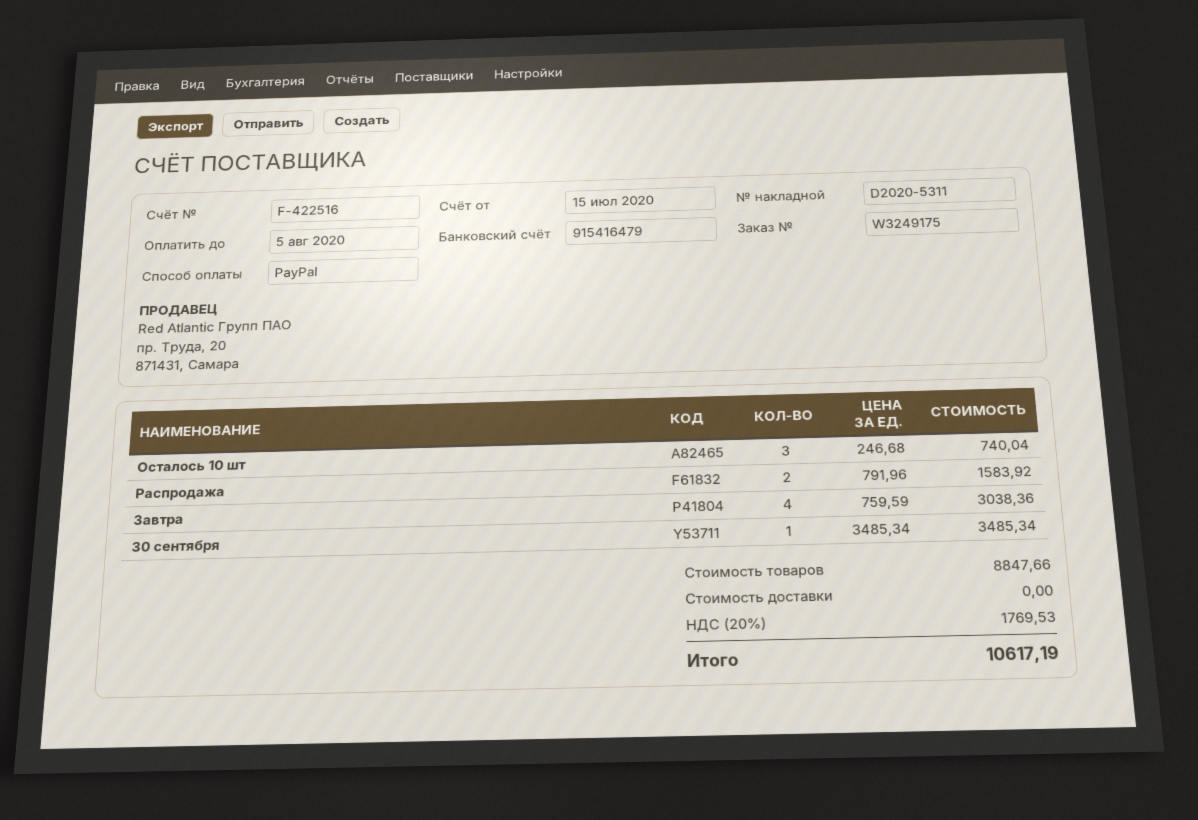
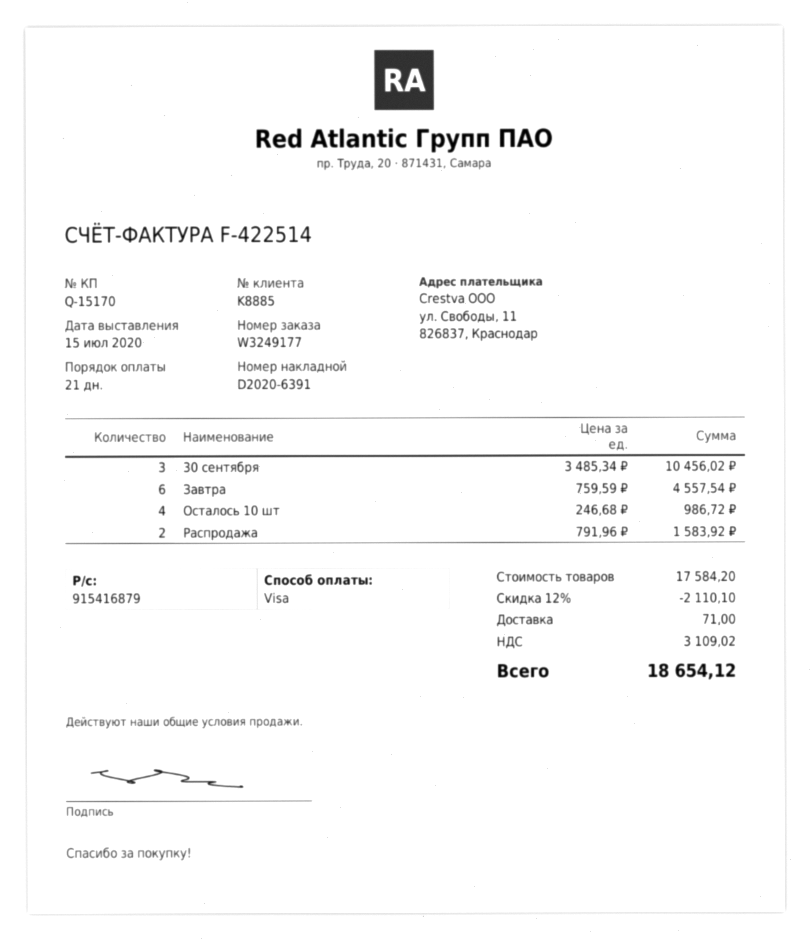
order number: W3249175 -> W3249177
delivery note number: D2020-5311 -> D2020-6391
invoice number: F-422516 -> F-422514
payment method: PayPal -> Visa
bank account: 915416479 -> 915416879
Осталось 10 шт: 3 x 246.68 = 740.04 -> 4 x 246.68 = 986.72
Завтра: 4 x 759.59 = 3038.36 -> 6 x 759.59 = 4557.54
30 сентября: 1 x 3485.34 = 3485.34 -> 3 x 3485.34 = 10456.02
subtotal: 8847.66 -> 17584.20
discount: none -> 12% = 2110.10
shipping: 0.00 -> 71.00
tax: 1769.53 -> 3109.02
total: 10617.19 -> 18654.12

